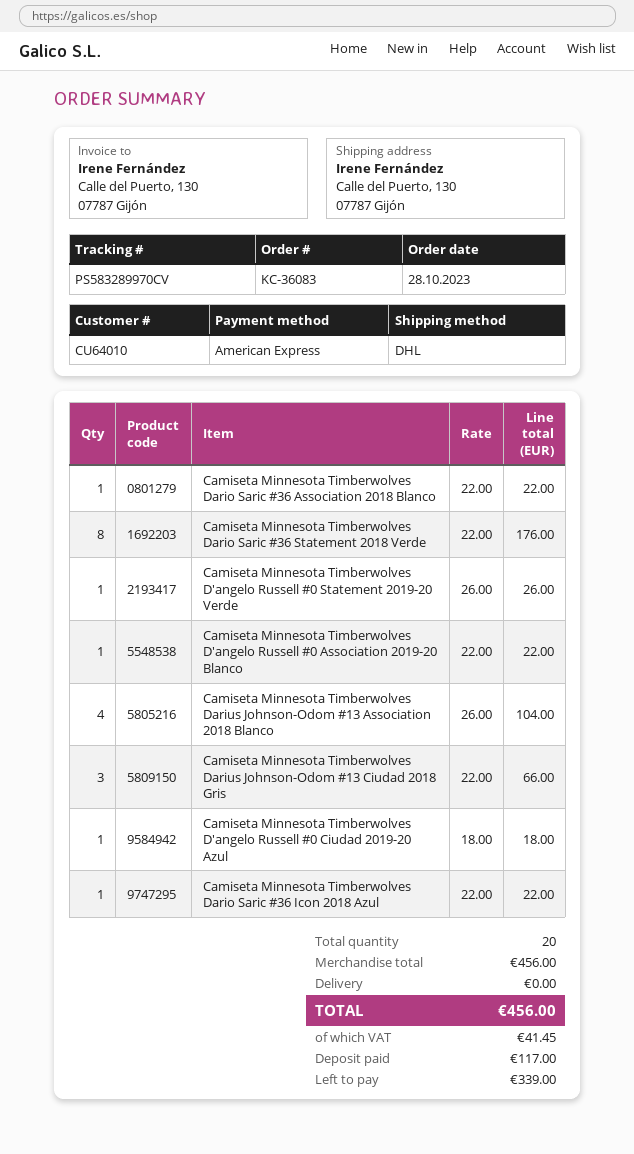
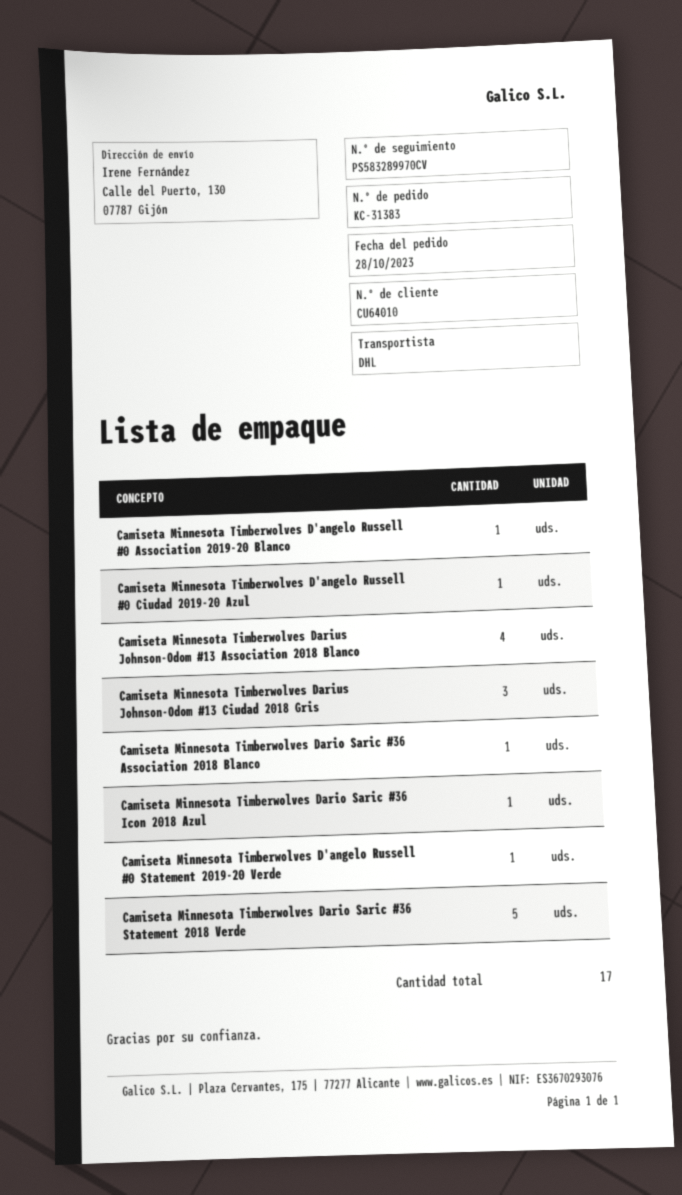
order number: KC-36083 -> KC-31383
Camiseta Minnesota Timberwolves Dario Saric #36 Statement 2018 Verde: 8 -> 5
total quantity: 20 -> 17

